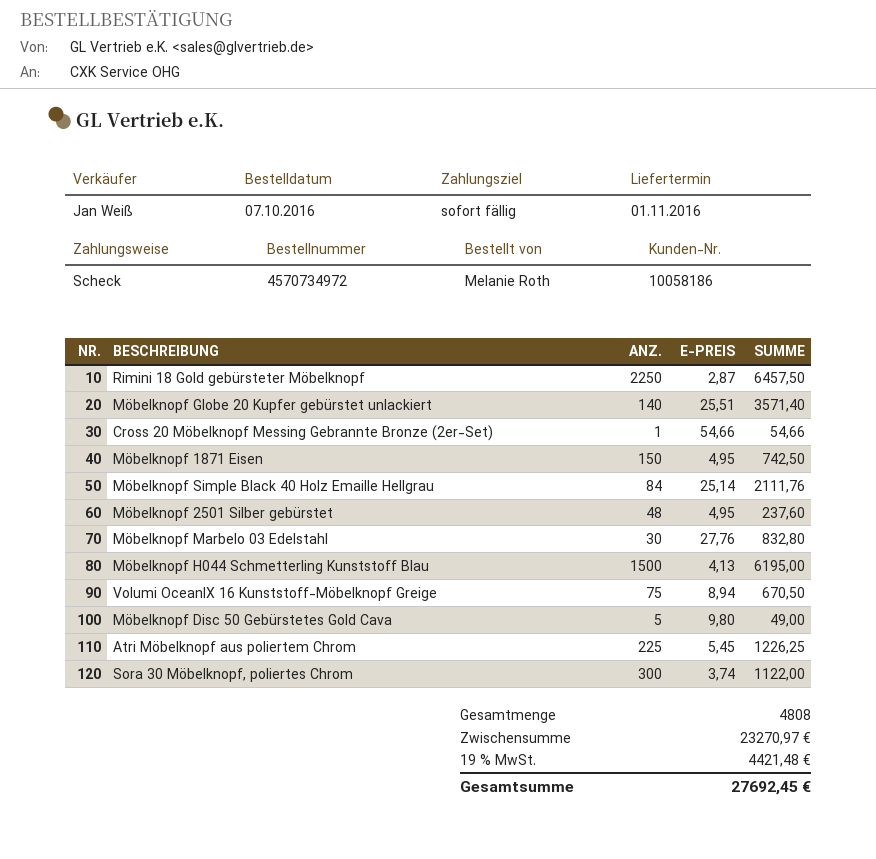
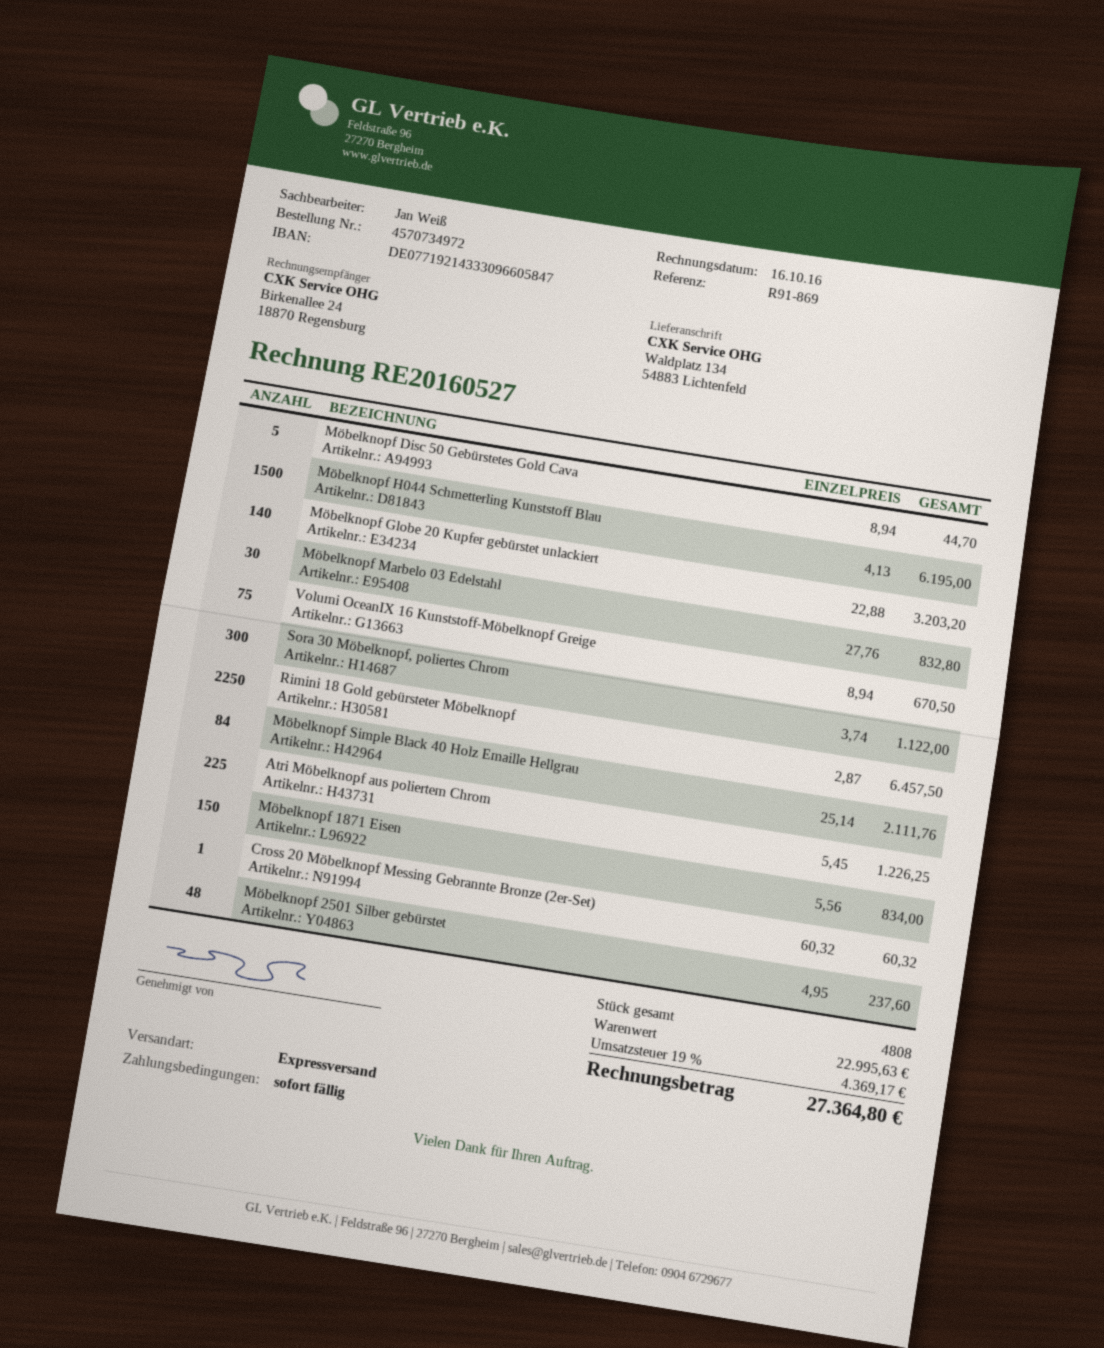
Möbelknopf Globe 20 Kupfer gebürstet unlackiert: 140 x 25.51 = 3571.40 -> 140 x 22.88 = 3203.20
Cross 20 Möbelknopf Messing Gebrannte Bronze (2er-Set): 1 x 54.66 = 54.66 -> 1 x 60.32 = 60.32
Möbelknopf 1871 Eisen: 150 x 4.95 = 742.50 -> 150 x 5.56 = 834.00
Möbelknopf Disc 50 Gebürstetes Gold Cava: 5 x 9.80 = 49.00 -> 5 x 8.94 = 44.70
subtotal: 23270.97 -> 22995.63
tax: 19% = 4421.48 -> 19% = 4369.17
total: 27692.45 -> 27364.80

